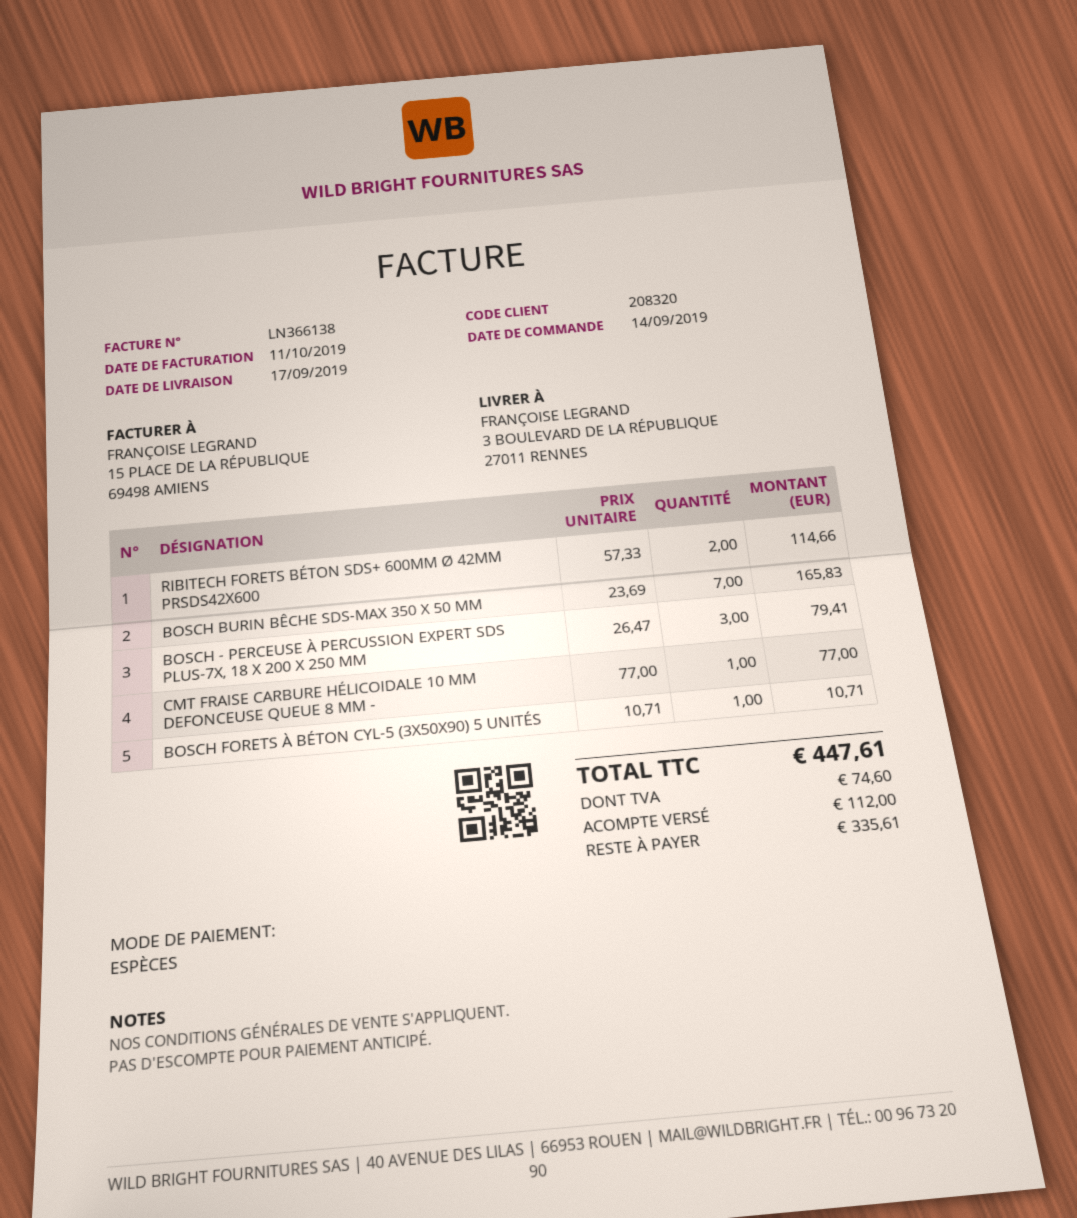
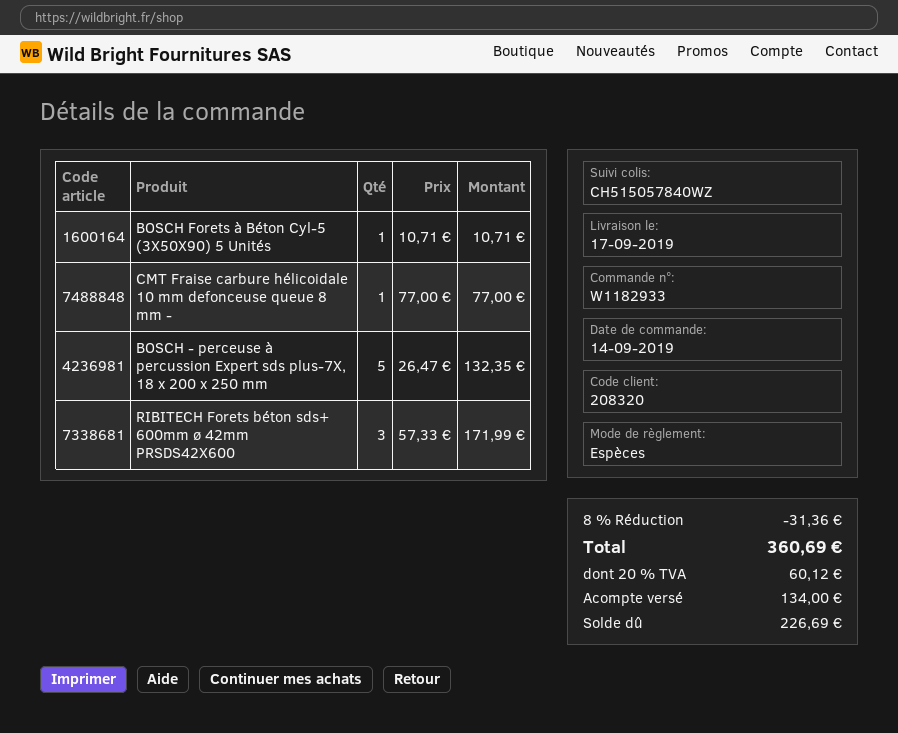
RIBITECH FORETS BÉTON SDS+ 600MM Ø 42MM PRSDS42X600: 2 x 57.33 = 114.66 -> 3 x 57.33 = 171.99
BOSCH BURIN BÊCHE SDS-MAX 350 X 50 MM: 7 x 23.69 = 165.83 -> none
BOSCH - PERCEUSE À PERCUSSION EXPERT SDS PLUS-7X, 18 X 200 X 250 MM: 3 x 26.47 = 79.41 -> 5 x 26.47 = 132.35
discount: none -> 8% = 31.36
tax: 74.60 -> 60.12
total: 447.61 -> 360.69
deposit: 112.00 -> 134.00
balance: 335.61 -> 226.69

